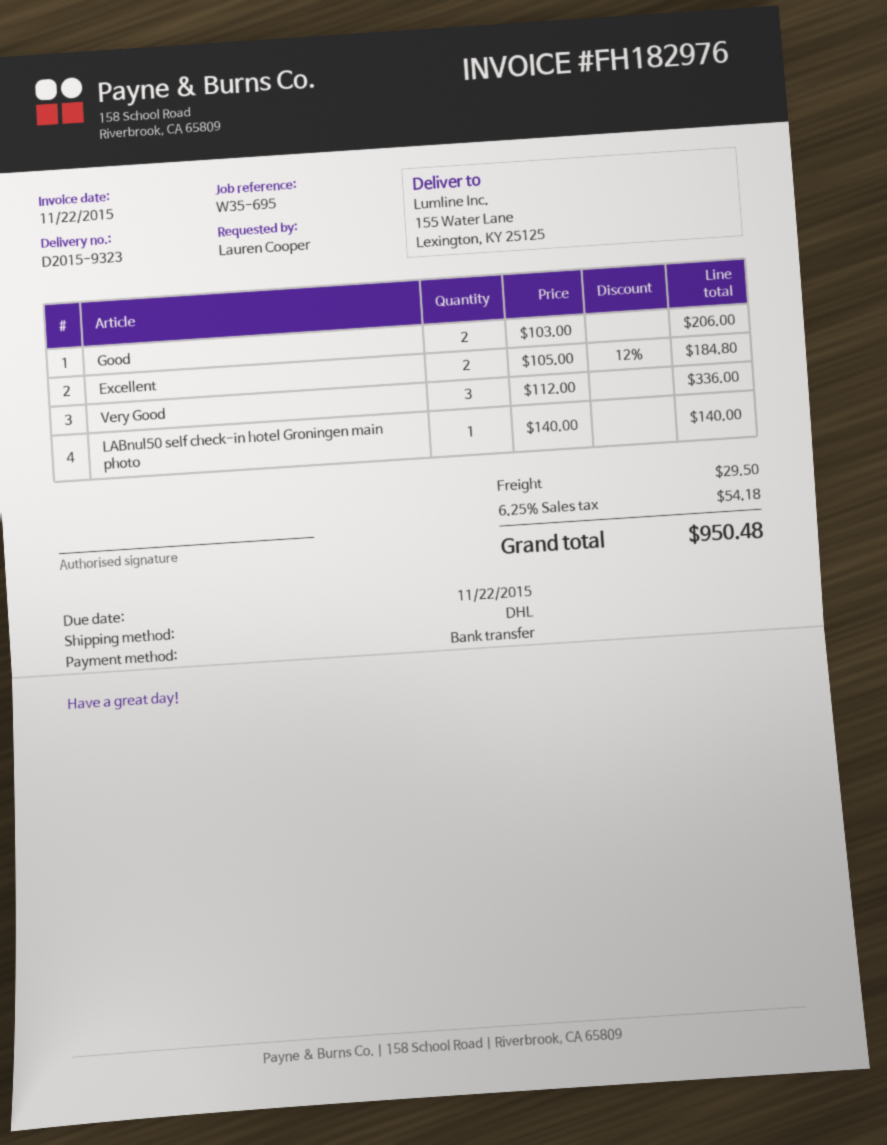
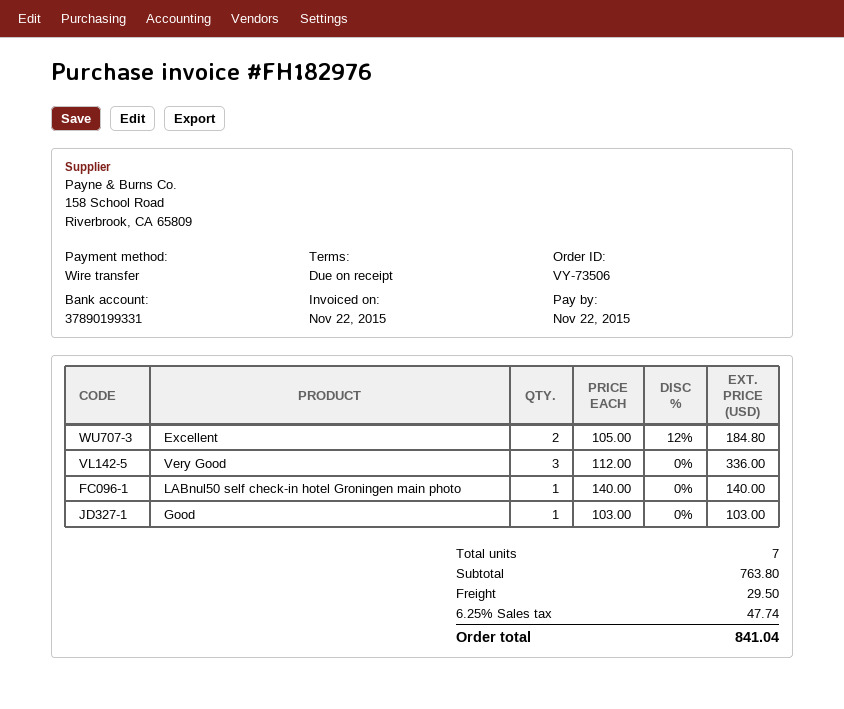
Good: 2 x 103.00 = 206.00 -> 1 x 103.00 = 103.00
tax: 6.25% = 54.18 -> 6.25% = 47.74
total: 950.48 -> 841.04

